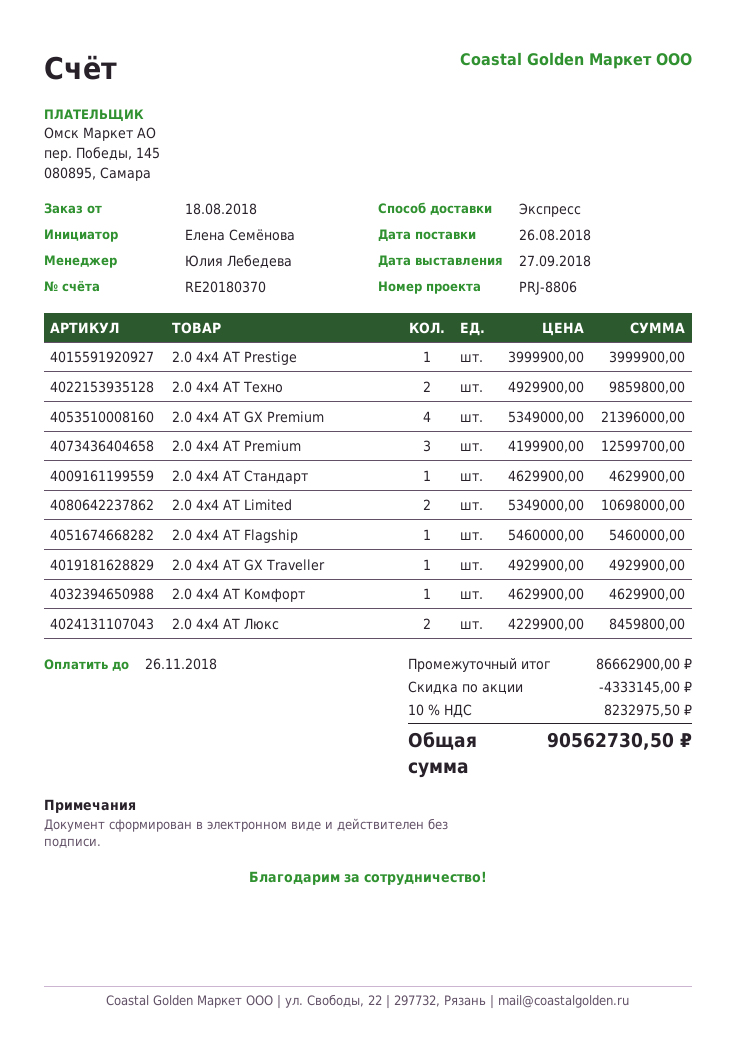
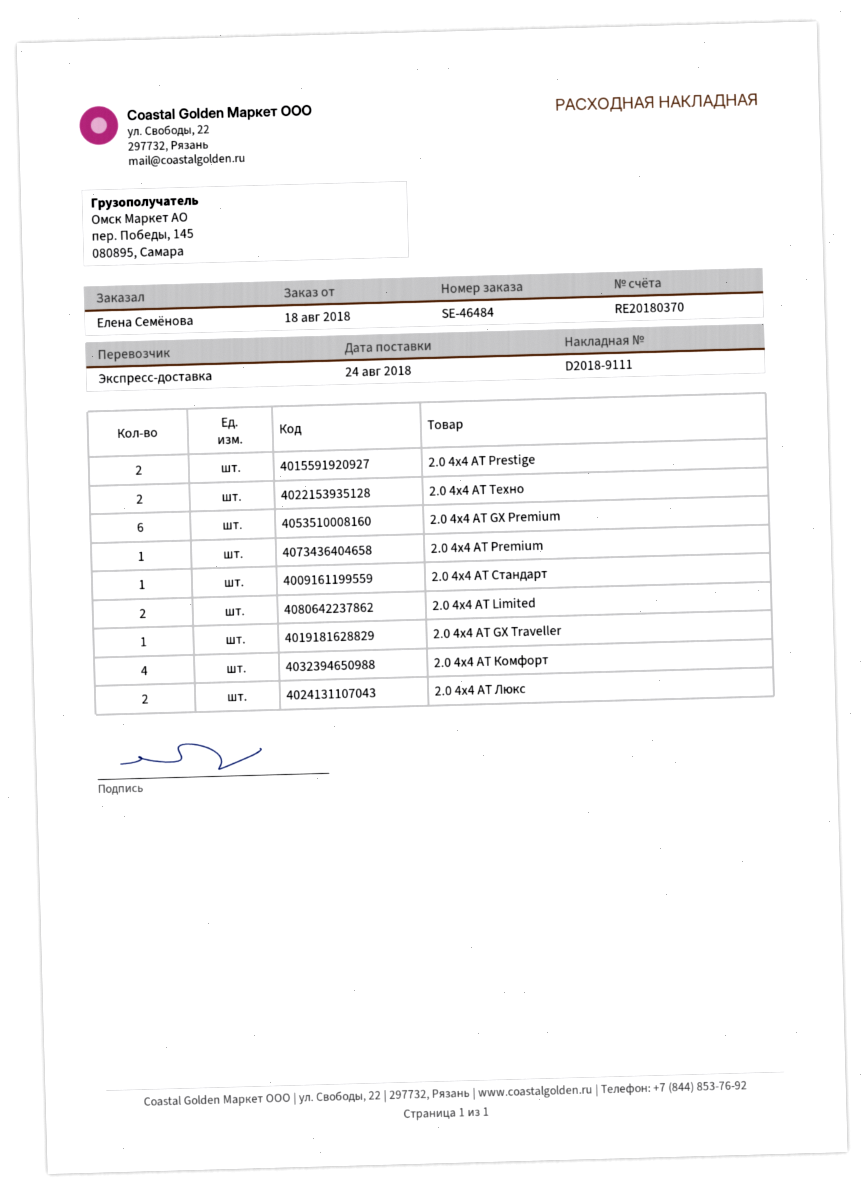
delivery date: 2018-08-26 -> 2018-08-24
2.0 4x4 AT Prestige: 1 -> 2
2.0 4x4 AT GX Premium: 4 -> 6
2.0 4x4 AT Premium: 3 -> 1
2.0 4x4 AT Flagship: 1 -> none
2.0 4x4 AT Комфорт: 1 -> 4

